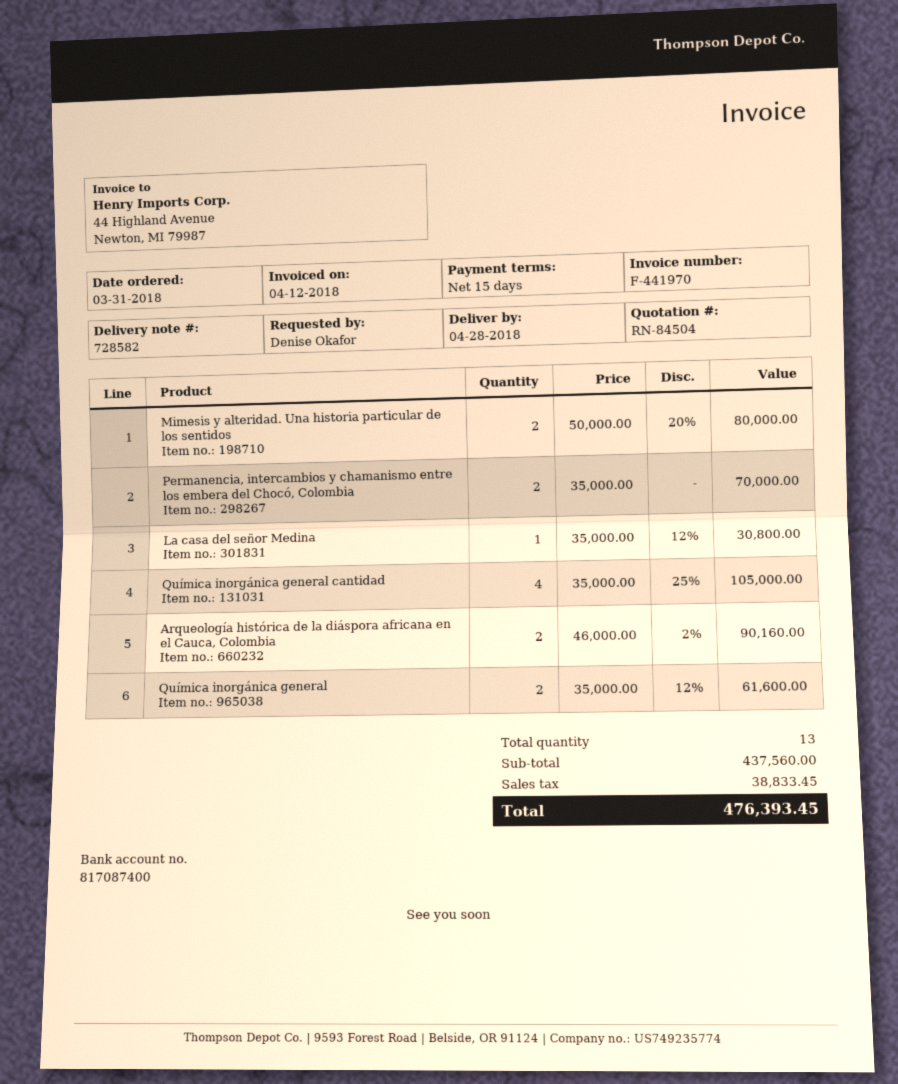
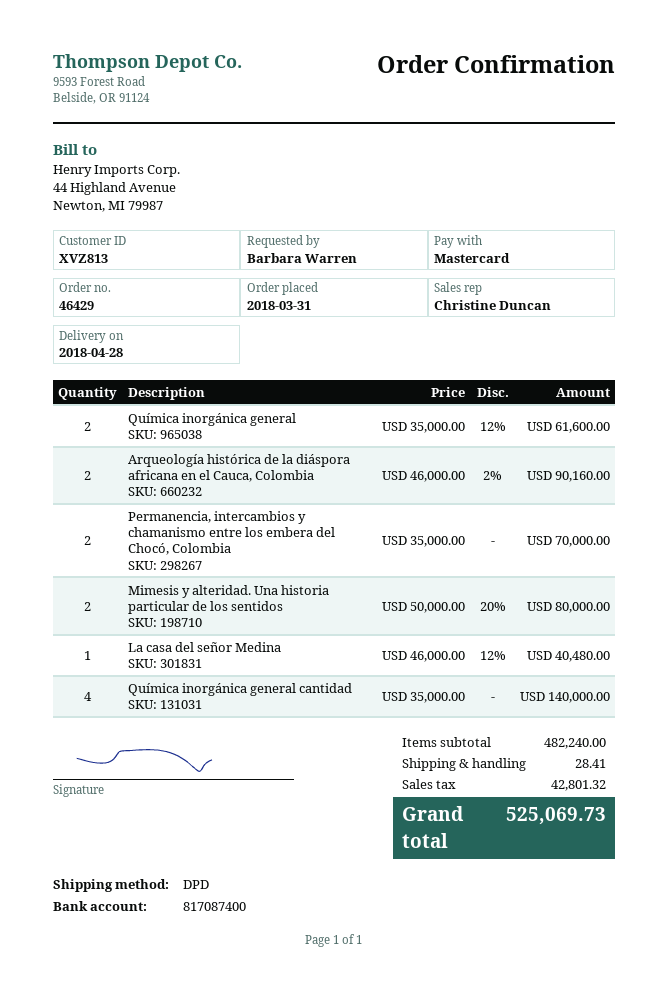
ordered by: Denise Okafor -> Barbara Warren
La casa del señor Medina: 1 x 35000.00 - 12% = 30800.00 -> 1 x 46000.00 - 12% = 40480.00
Química inorgánica general cantidad: 4 x 35000.00 - 25% = 105000.00 -> 4 x 35000.00 = 140000.00
subtotal: 437560.00 -> 482240.00
shipping: none -> 28.41
tax: 38833.45 -> 42801.32
total: 476393.45 -> 525069.73

